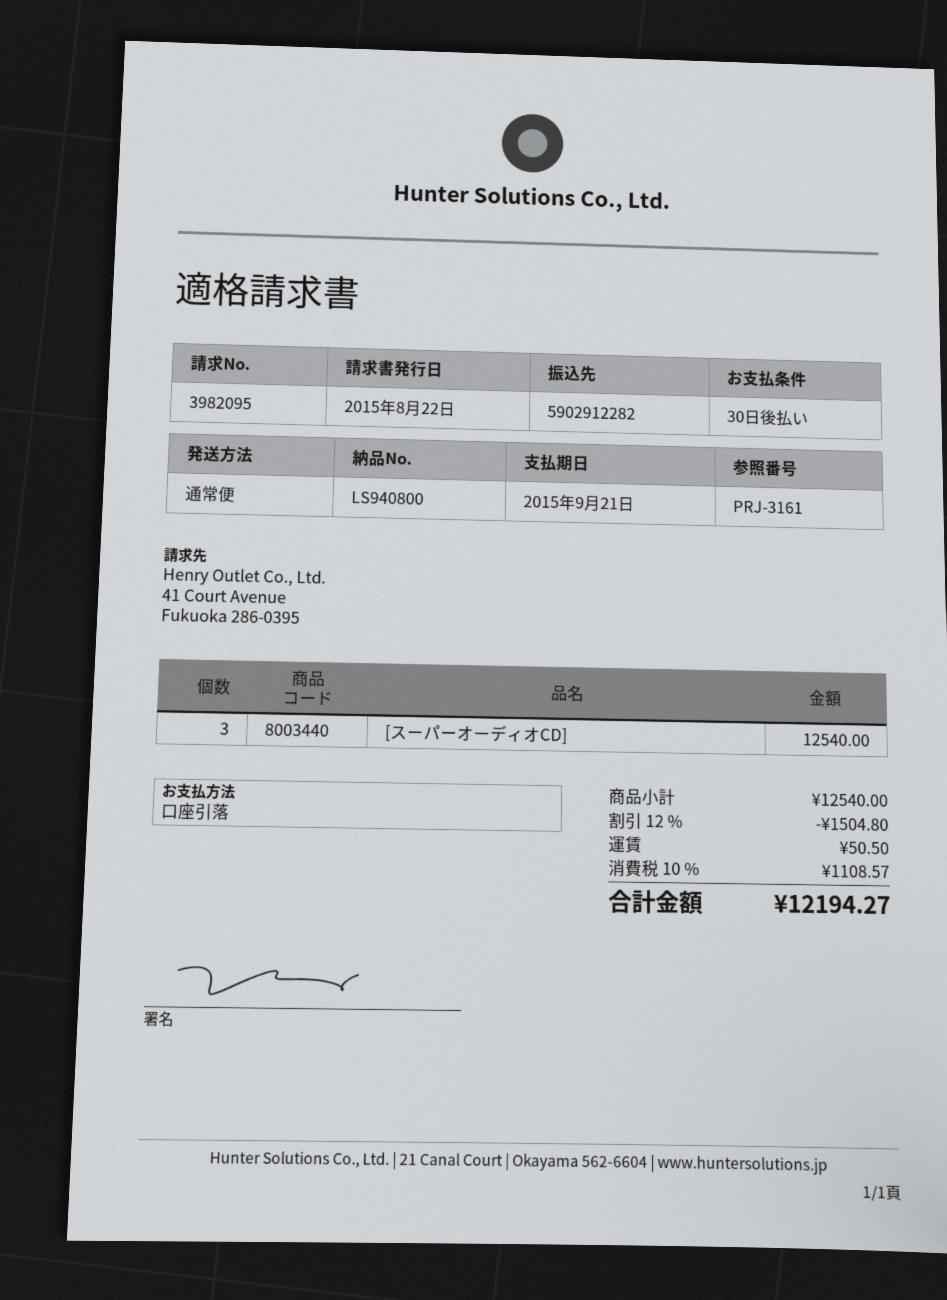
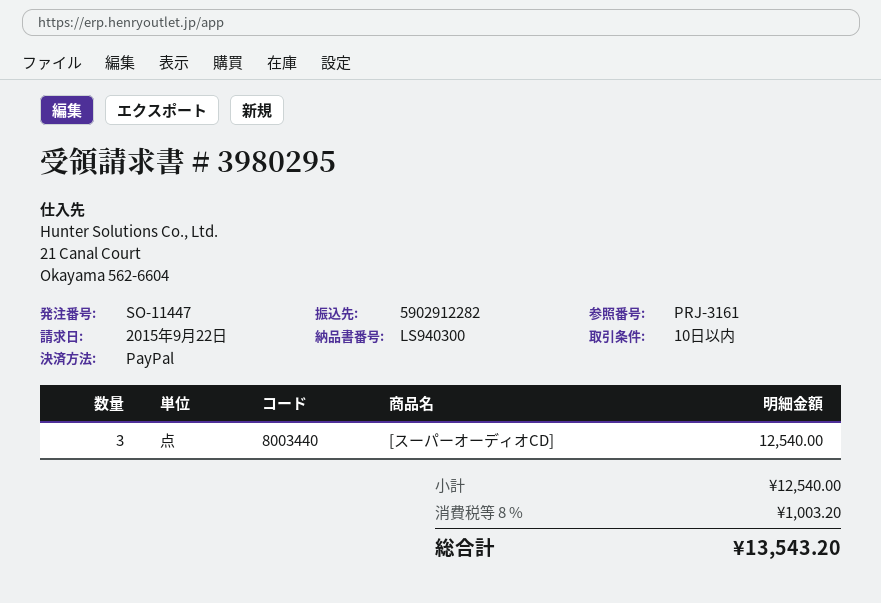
delivery note number: LS940800 -> LS940300
invoice number: 3982095 -> 3980295
invoice date: 2015-08-22 -> 2015-09-22
payment terms: 30 days -> 10 days
payment method: direct debit -> PayPal
discount: 12% = 1504.80 -> none
shipping: 50.50 -> none
tax: 10% = 1108.57 -> 8% = 1003.20
total: 12194.27 -> 13543.20

